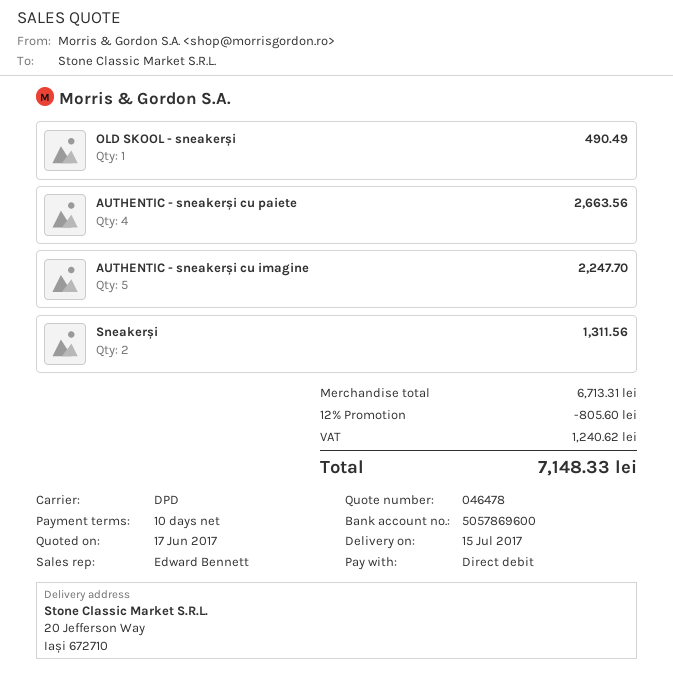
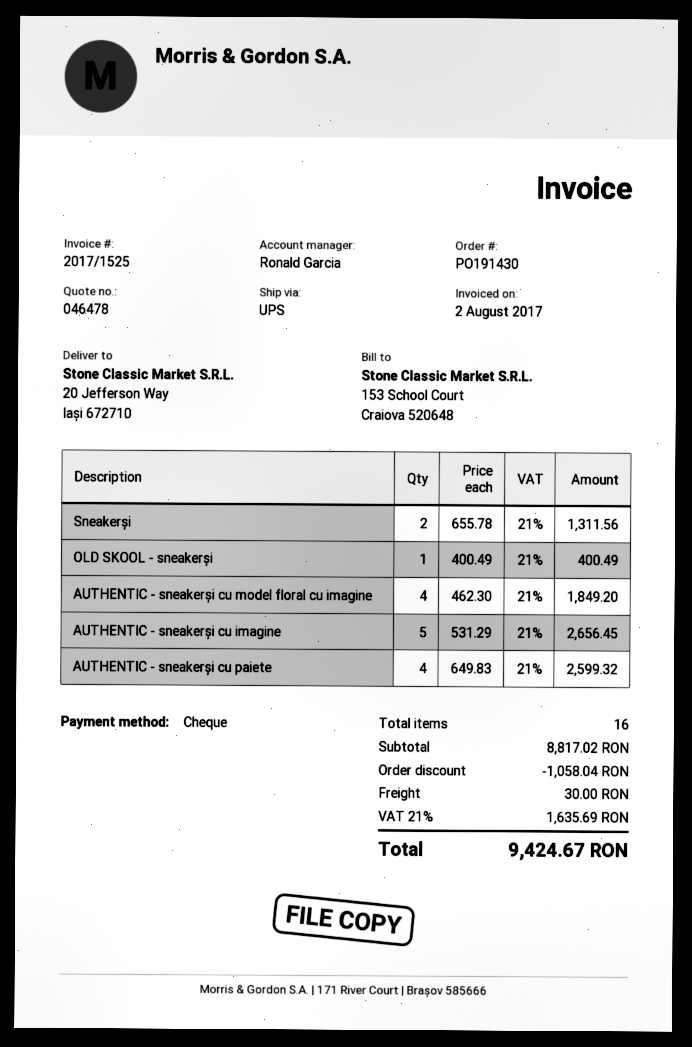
sales rep: Edward Bennett -> Ronald Garcia
payment method: direct debit -> cheque
shipping method: DPD -> UPS
OLD SKOOL - sneakerși: 1 for 490.49 -> 1 for 400.49
AUTHENTIC - sneakerși cu paiete: 4 for 2663.56 -> 4 for 2599.32
AUTHENTIC - sneakerși cu imagine: 5 for 2247.70 -> 5 for 2656.45
AUTHENTIC - sneakerși cu model floral cu imagine: none -> 4 for 1849.20
subtotal: 6713.31 -> 8817.02
discount: 805.60 -> 1058.04
shipping: none -> 30.00
tax: 1240.62 -> 1635.69
total: 7148.33 -> 9424.67

